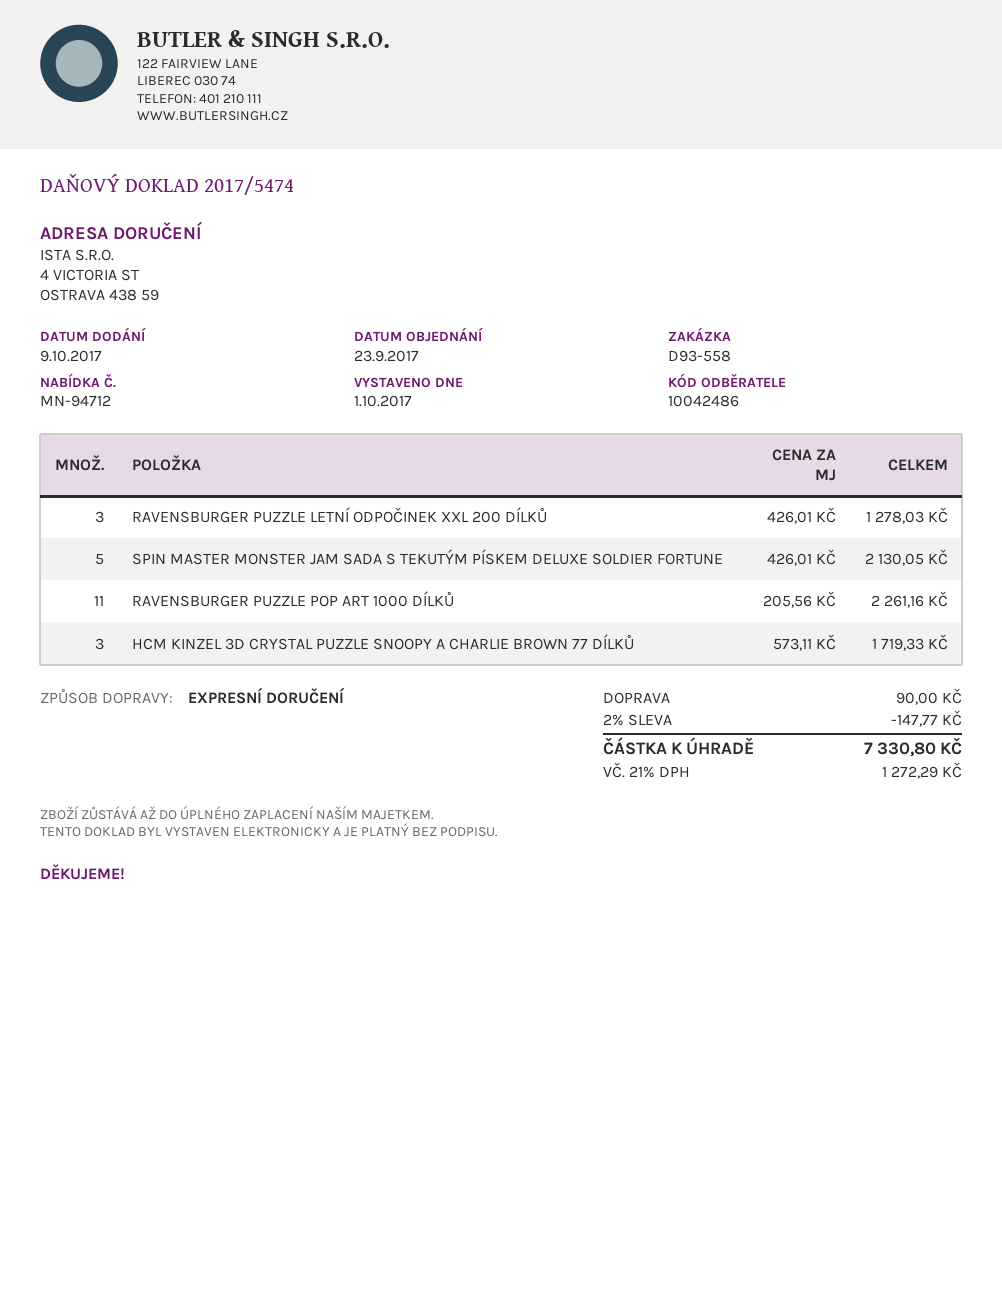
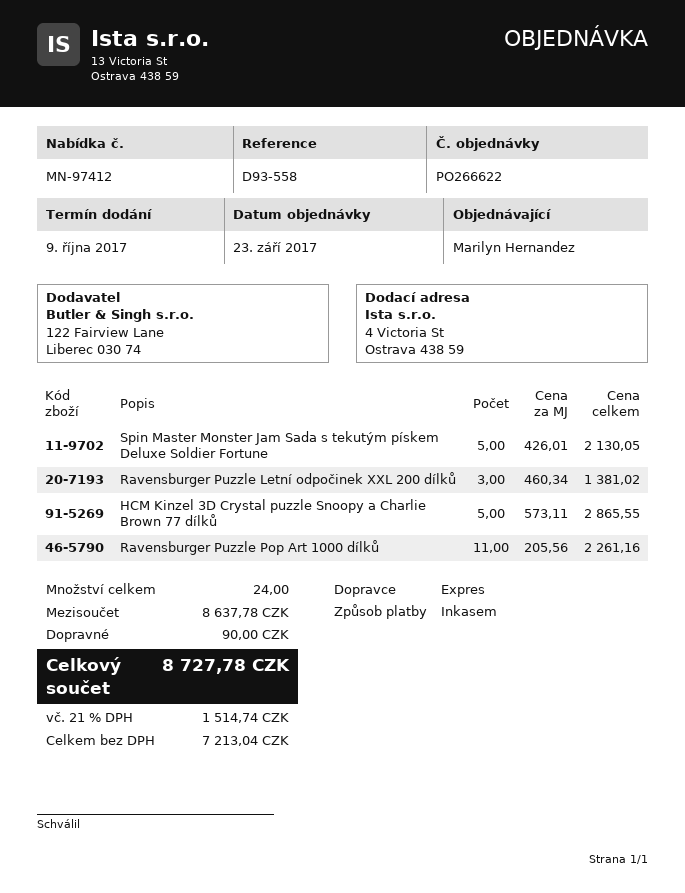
quote number: MN-94712 -> MN-97412
RAVENSBURGER PUZZLE LETNÍ ODPOČINEK XXL 200 DÍLKŮ: 3 x 426.01 = 1278.03 -> 3 x 460.34 = 1381.02
HCM KINZEL 3D CRYSTAL PUZZLE SNOOPY A CHARLIE BROWN 77 DÍLKŮ: 3 x 573.11 = 1719.33 -> 5 x 573.11 = 2865.55
discount: 2% = 147.77 -> none
tax: 21% = 1272.29 -> 21% = 1514.74
total: 7330.80 -> 8727.78

